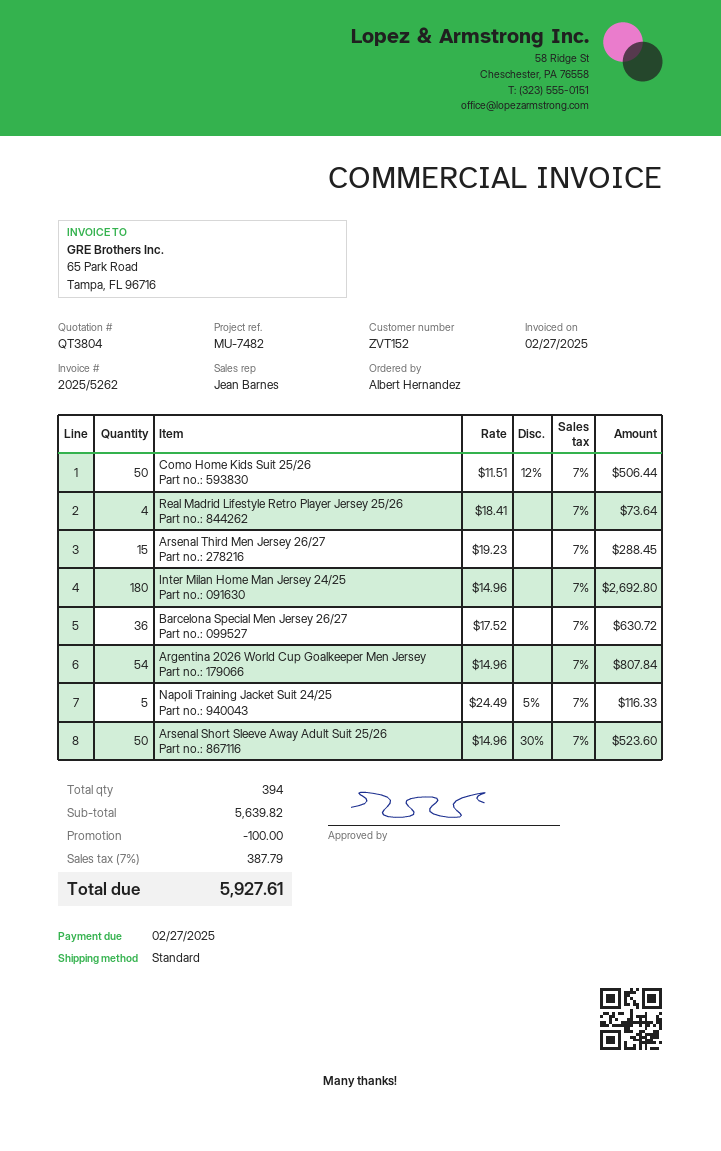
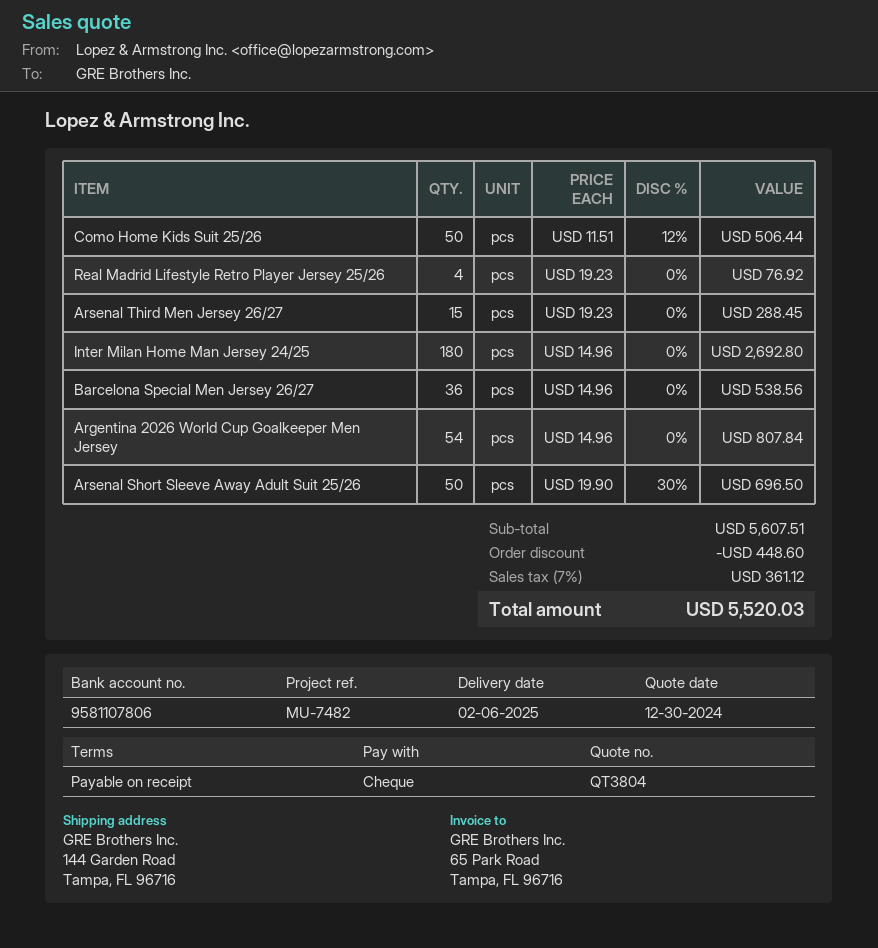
Real Madrid Lifestyle Retro Player Jersey 25/26: 4 x 18.41 = 73.64 -> 4 x 19.23 = 76.92
Barcelona Special Men Jersey 26/27: 36 x 17.52 = 630.72 -> 36 x 14.96 = 538.56
Napoli Training Jacket Suit 24/25: 5 x 24.49 - 5% = 116.33 -> none
Arsenal Short Sleeve Away Adult Suit 25/26: 50 x 14.96 - 30% = 523.60 -> 50 x 19.90 - 30% = 696.50
subtotal: 5639.82 -> 5607.51
discount: 100.00 -> 448.60
tax: 7% = 387.79 -> 7% = 361.12
total: 5927.61 -> 5520.03

